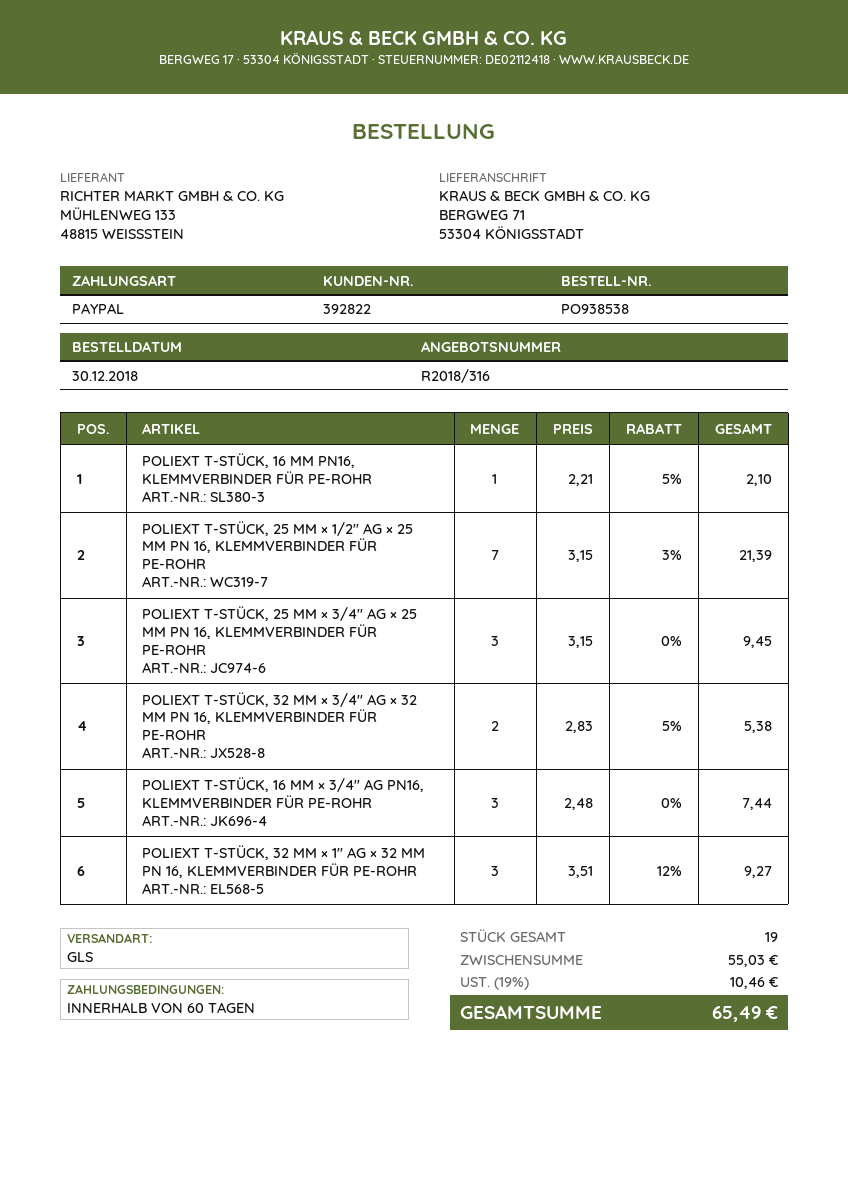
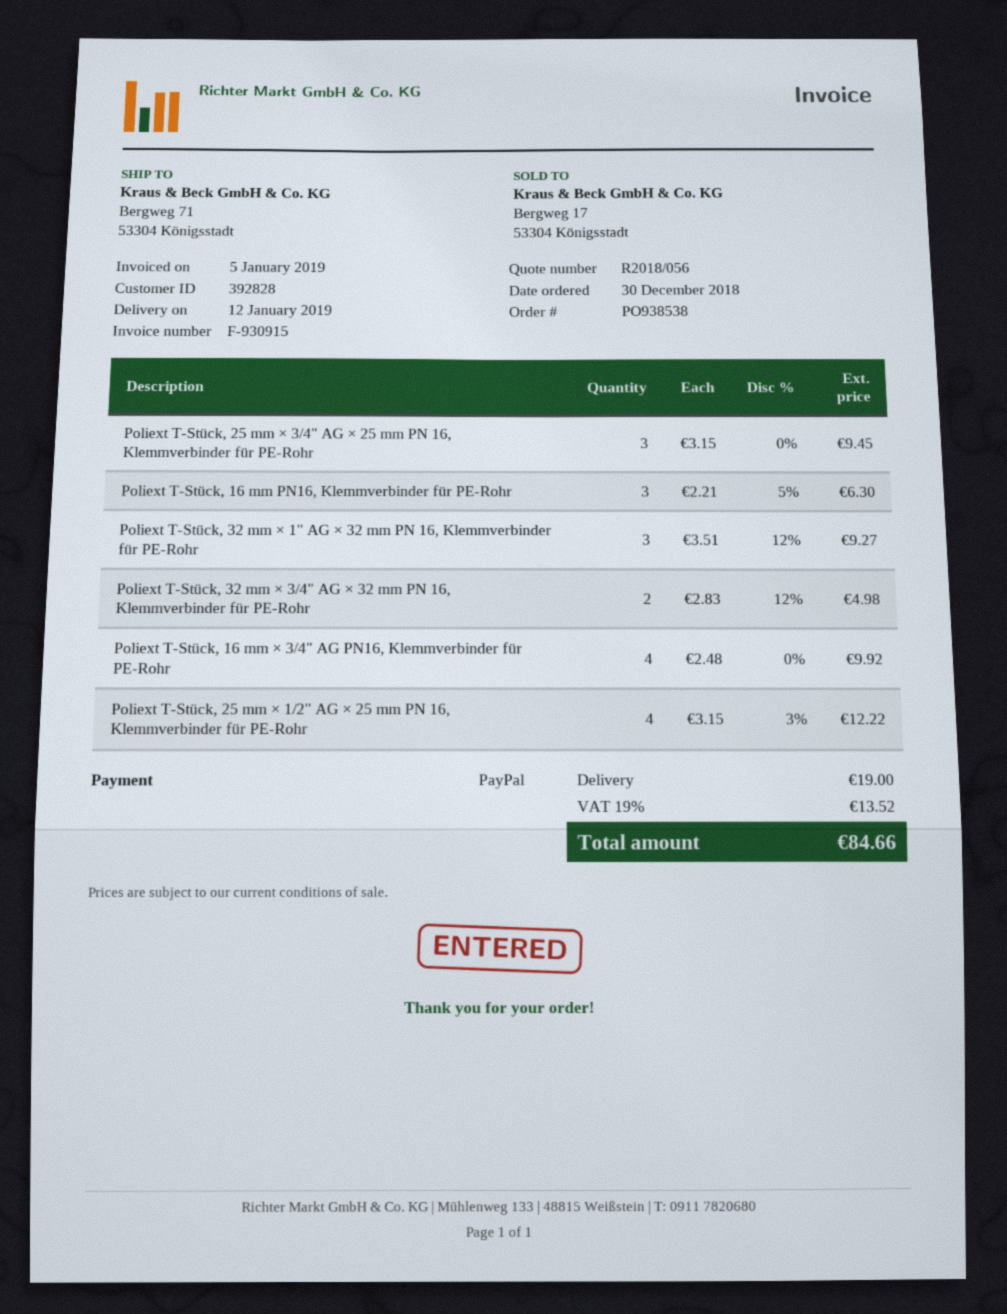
quote number: R2018/316 -> R2018/056
customer number: 392822 -> 392828
POLIEXT T-STÜCK, 16 MM PN16, KLEMMVERBINDER FÜR PE-ROHR: 1 x 2.21 - 5% = 2.10 -> 3 x 2.21 - 5% = 6.30
POLIEXT T-STÜCK, 25 MM × 1/2" AG × 25 MM PN 16, KLEMMVERBINDER FÜR PE-ROHR: 7 x 3.15 - 3% = 21.39 -> 4 x 3.15 - 3% = 12.22
POLIEXT T-STÜCK, 32 MM × 3/4" AG × 32 MM PN 16, KLEMMVERBINDER FÜR PE-ROHR: 2 x 2.83 - 5% = 5.38 -> 2 x 2.83 - 12% = 4.98
POLIEXT T-STÜCK, 16 MM × 3/4" AG PN16, KLEMMVERBINDER FÜR PE-ROHR: 3 x 2.48 = 7.44 -> 4 x 2.48 = 9.92
shipping: none -> 19.00
tax: 19% = 10.46 -> 19% = 13.52
total: 65.49 -> 84.66

